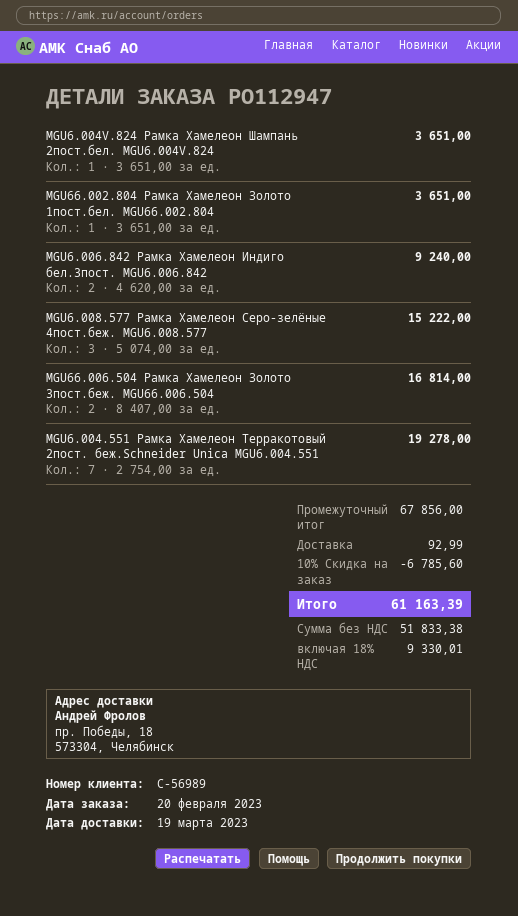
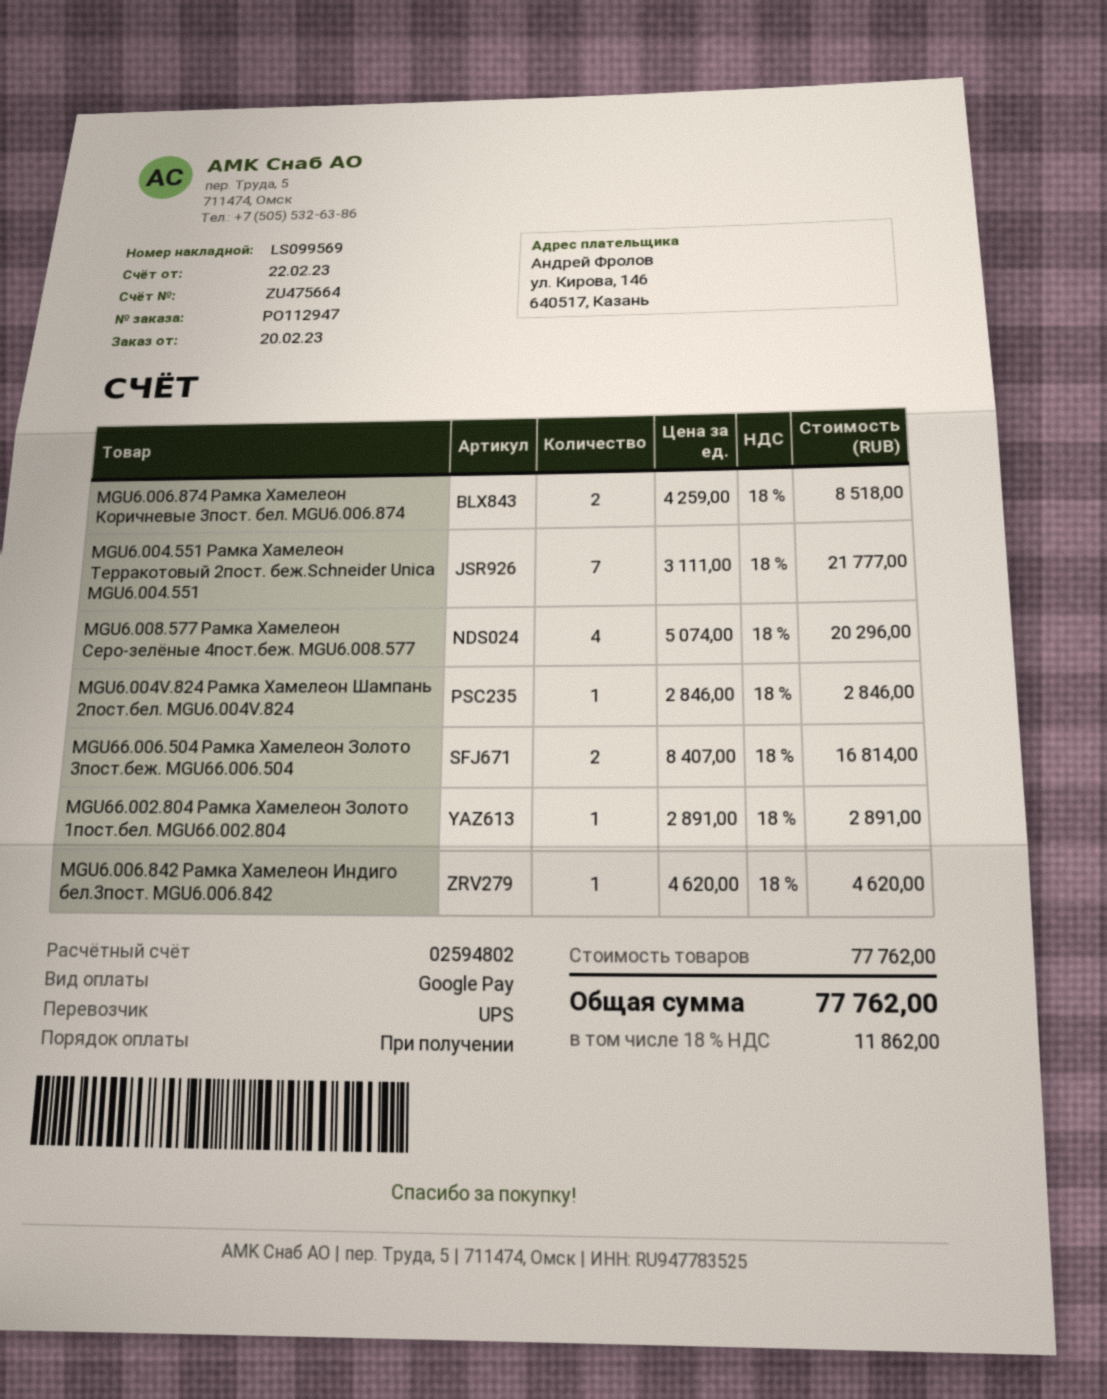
MGU6.004V.824 Рамка Хамелеон Шампань 2пост.бел. MGU6.004V.824: 1 x 3651.00 = 3651.00 -> 1 x 2846.00 = 2846.00
MGU66.002.804 Рамка Хамелеон Золото 1пост.бел. MGU66.002.804: 1 x 3651.00 = 3651.00 -> 1 x 2891.00 = 2891.00
MGU6.006.842 Рамка Хамелеон Индиго бел.3пост. MGU6.006.842: 2 x 4620.00 = 9240.00 -> 1 x 4620.00 = 4620.00
MGU6.008.577 Рамка Хамелеон Серо-зелёные 4пост.беж. MGU6.008.577: 3 x 5074.00 = 15222.00 -> 4 x 5074.00 = 20296.00
MGU6.004.551 Рамка Хамелеон Терракотовый 2пост. беж.Schneider Unica MGU6.004.551: 7 x 2754.00 = 19278.00 -> 7 x 3111.00 = 21777.00
MGU6.006.874 Рамка Хамелеон Коричневые 3пост. бел. MGU6.006.874: none -> 2 x 4259.00 = 8518.00
subtotal: 67856.00 -> 77762.00
discount: 10% = 6785.60 -> none
shipping: 92.99 -> none
tax: 18% = 9330.01 -> 18% = 11862.00
total: 61163.39 -> 77762.00

